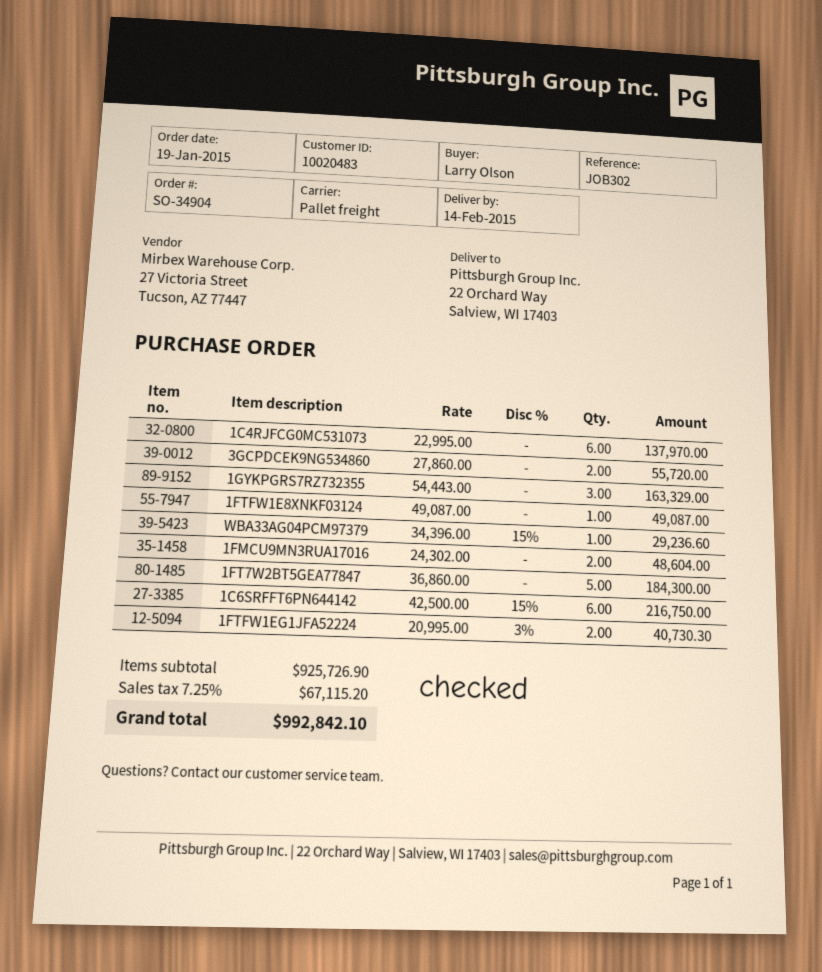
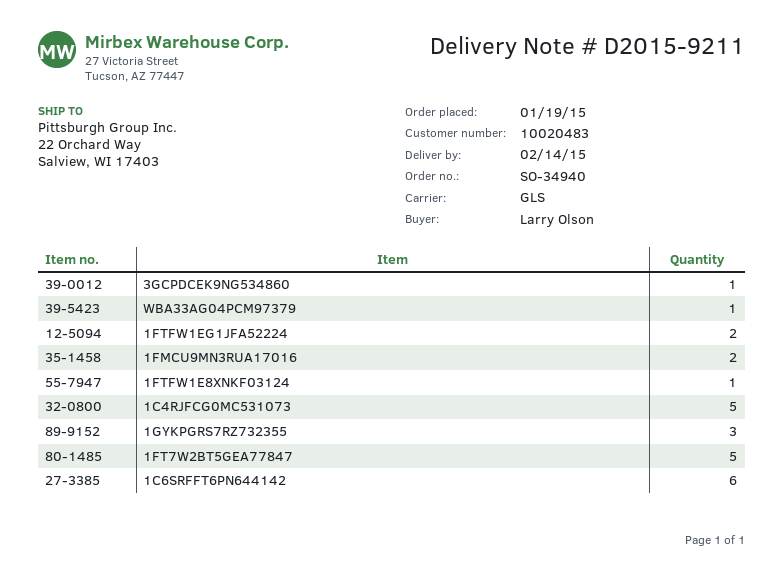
order number: SO-34904 -> SO-34940
shipping method: pallet freight -> GLS
1C4RJFCG0MC531073: 6 -> 5
3GCPDCEK9NG534860: 2 -> 1

